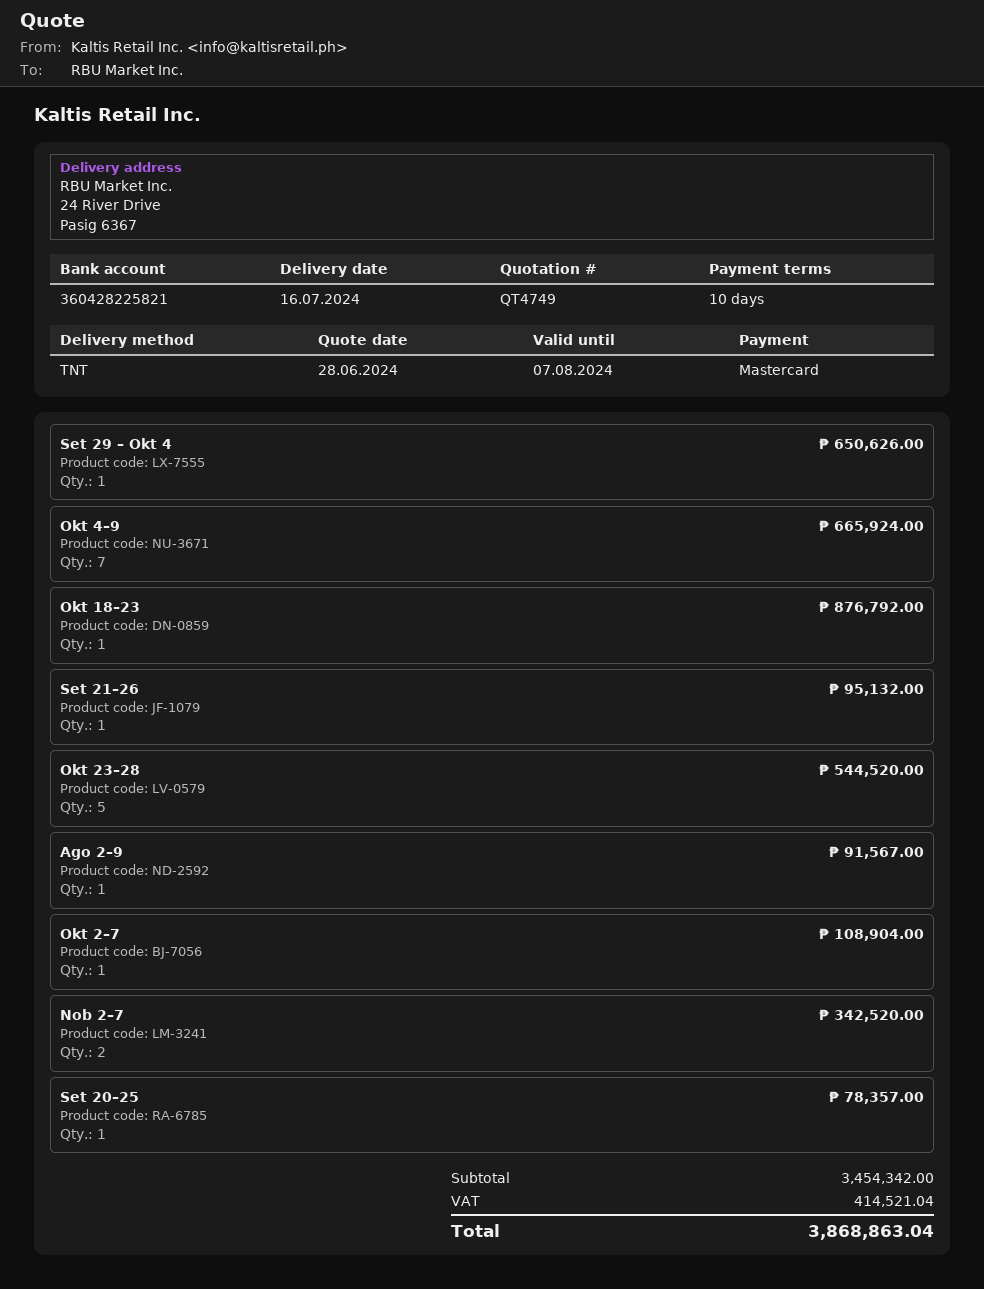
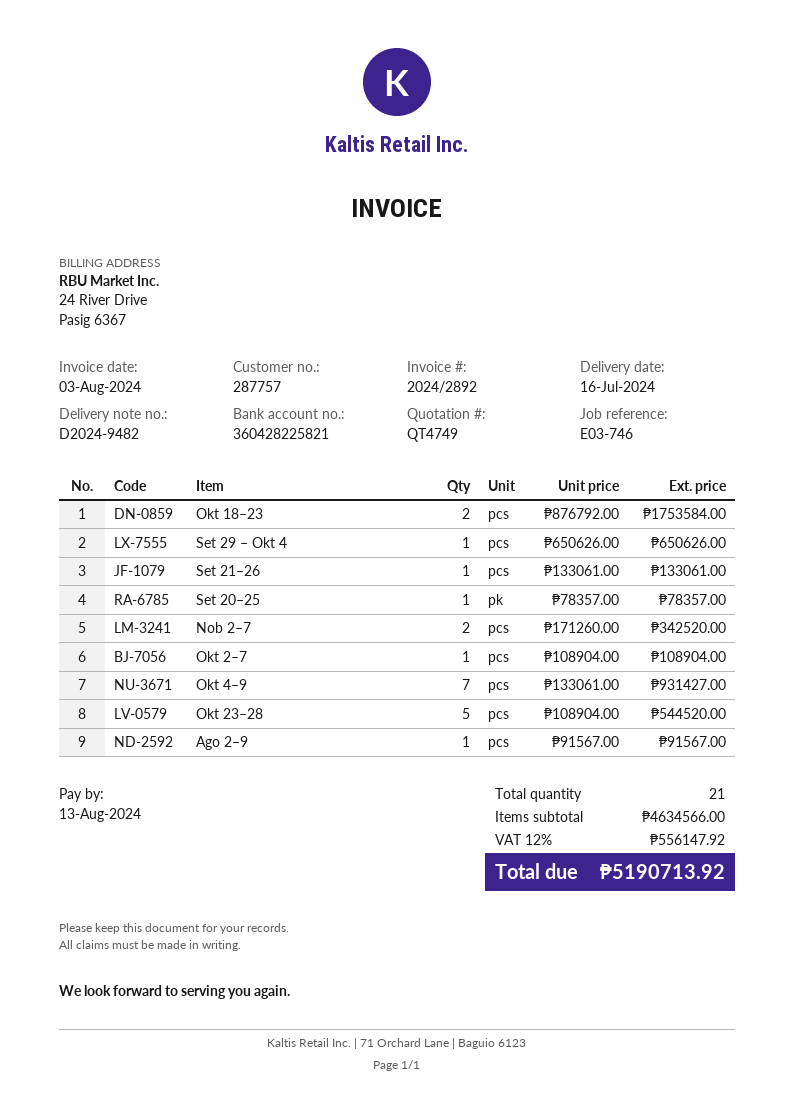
Okt 4–9: 7 for 665924.00 -> 7 for 931427.00
Okt 18–23: 1 for 876792.00 -> 2 for 1753584.00
Set 21–26: 1 for 95132.00 -> 1 for 133061.00
subtotal: 3454342.00 -> 4634566.00
tax: 414521.04 -> 556147.92
total: 3868863.04 -> 5190713.92

